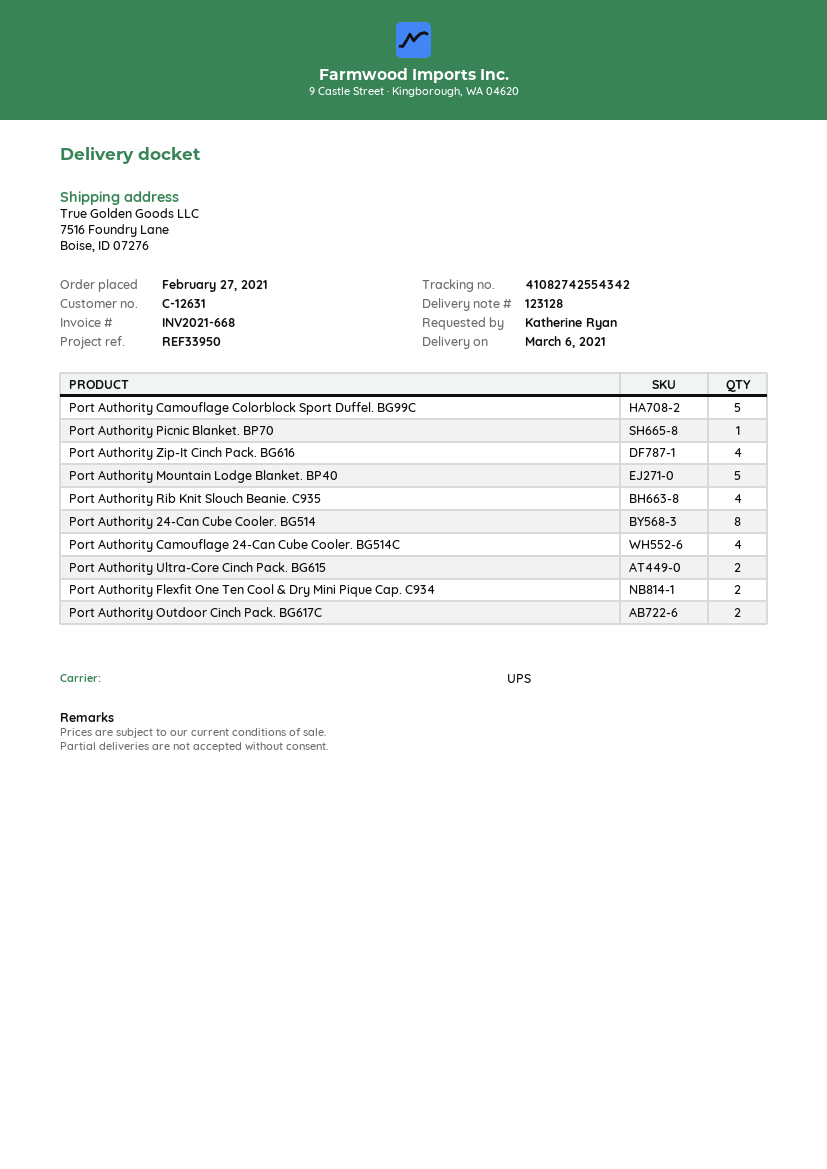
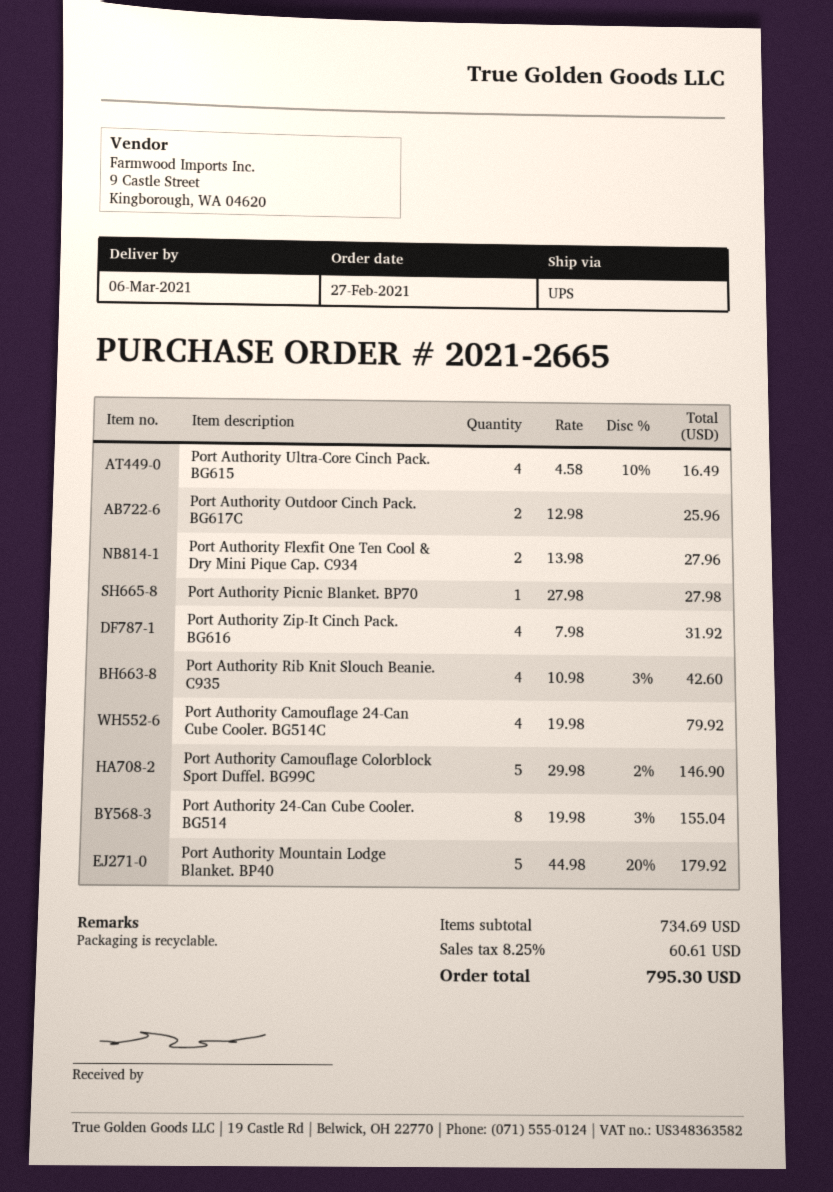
Port Authority Ultra-Core Cinch Pack. BG615: 2 -> 4

